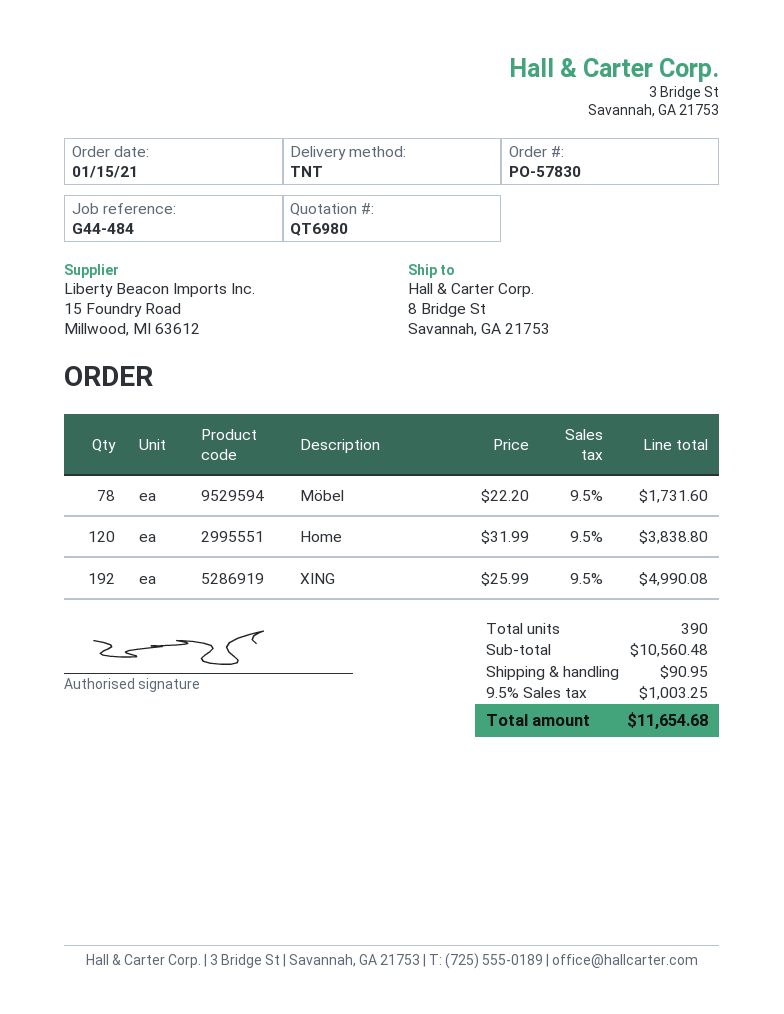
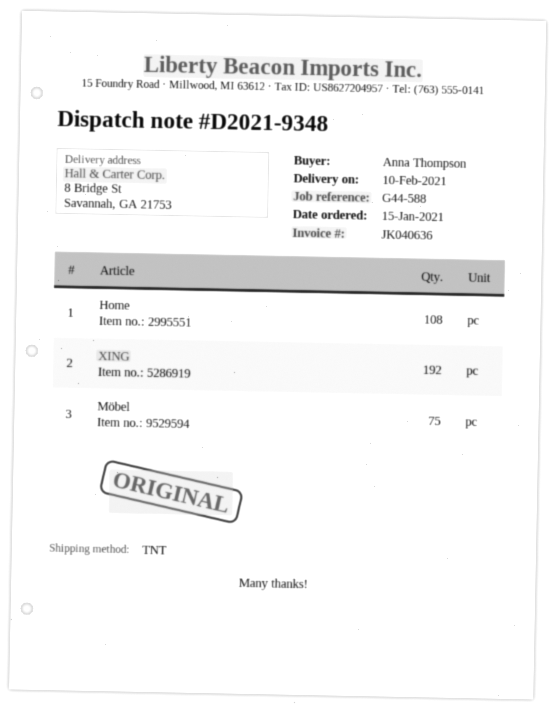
reference: G44-484 -> G44-588
Möbel: 78 -> 75
Home: 120 -> 108

